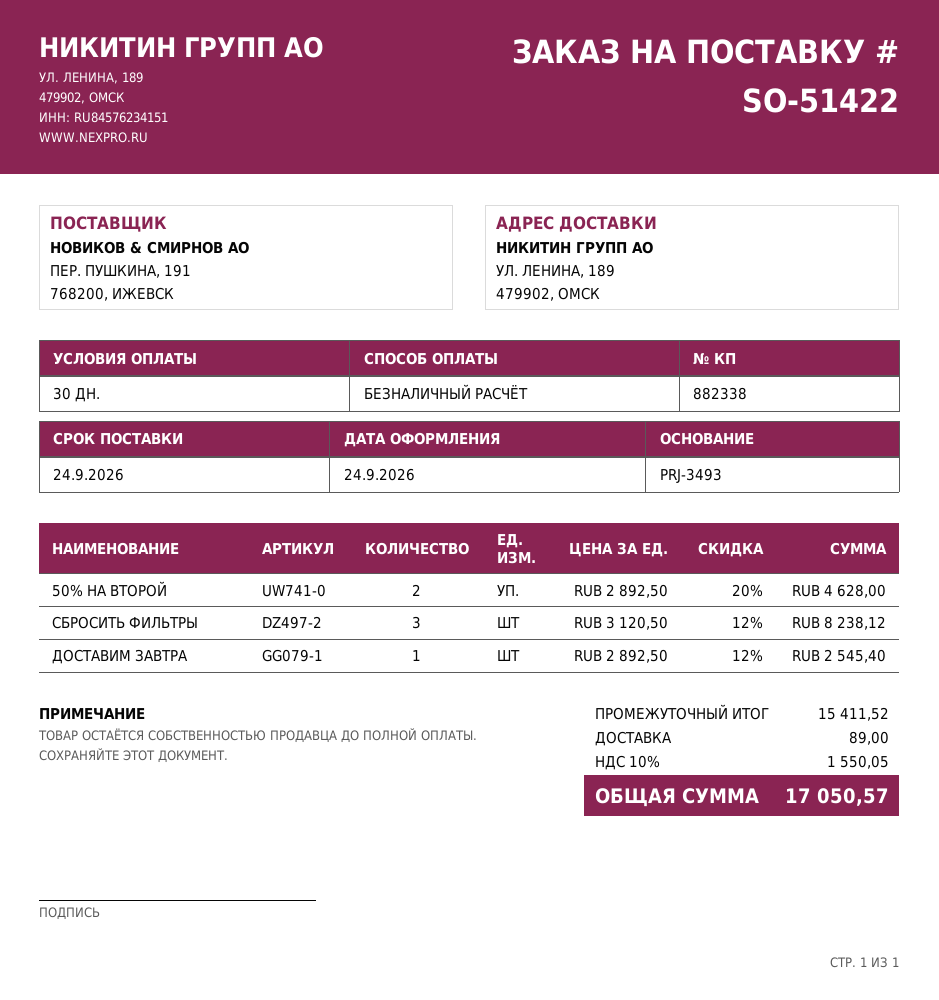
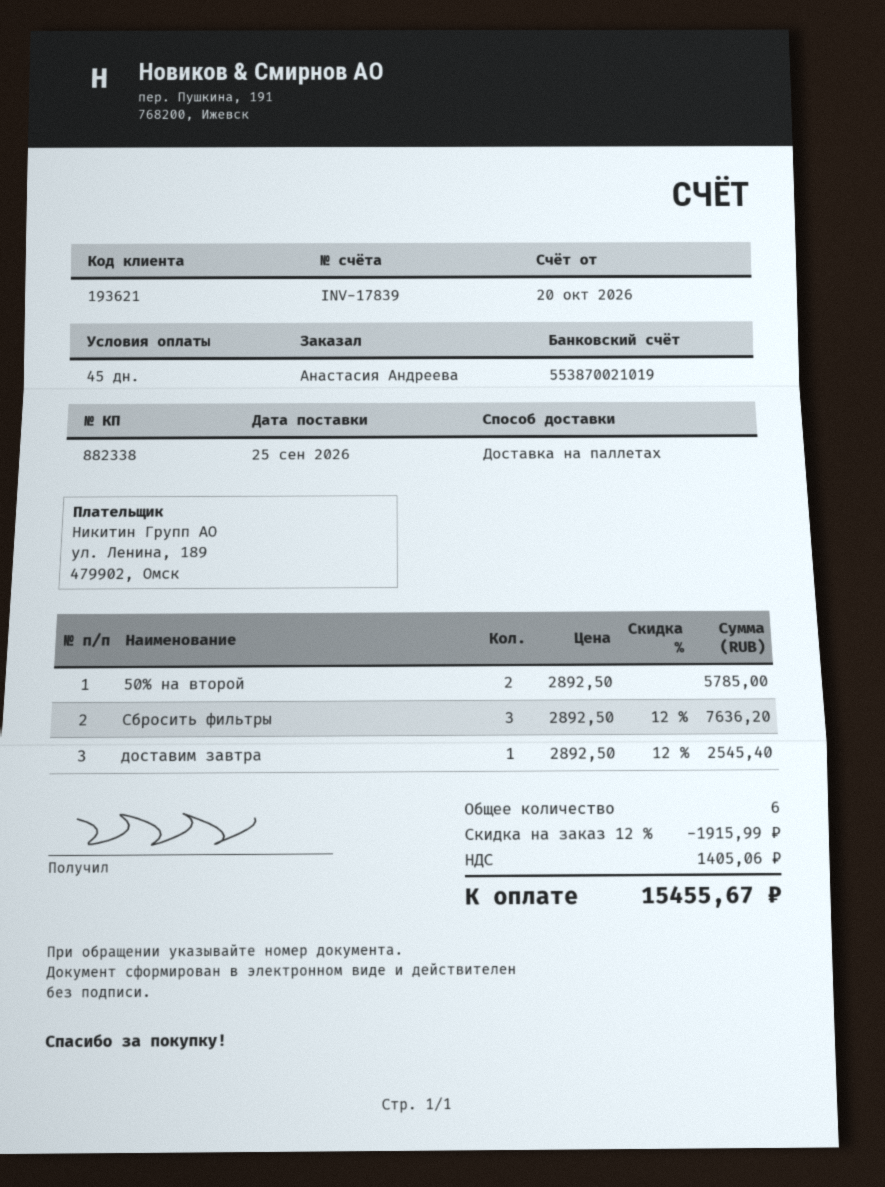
delivery date: 2026-09-24 -> 2026-09-25
payment terms: 30 days -> 45 days
50% НА ВТОРОЙ: 2 x 2892.50 - 20% = 4628.00 -> 2 x 2892.50 = 5785.00
СБРОСИТЬ ФИЛЬТРЫ: 3 x 3120.50 - 12% = 8238.12 -> 3 x 2892.50 - 12% = 7636.20
discount: none -> 12% = 1915.99
shipping: 89.00 -> none
tax: 1550.05 -> 1405.06
total: 17050.57 -> 15455.67

